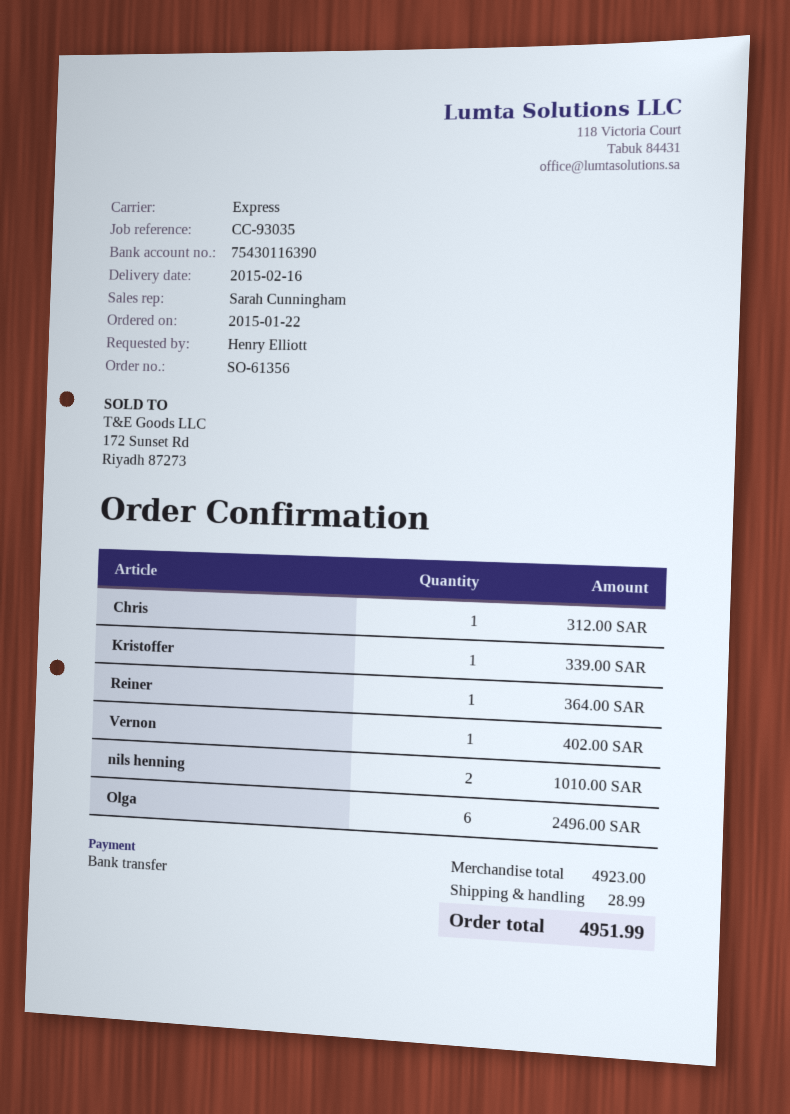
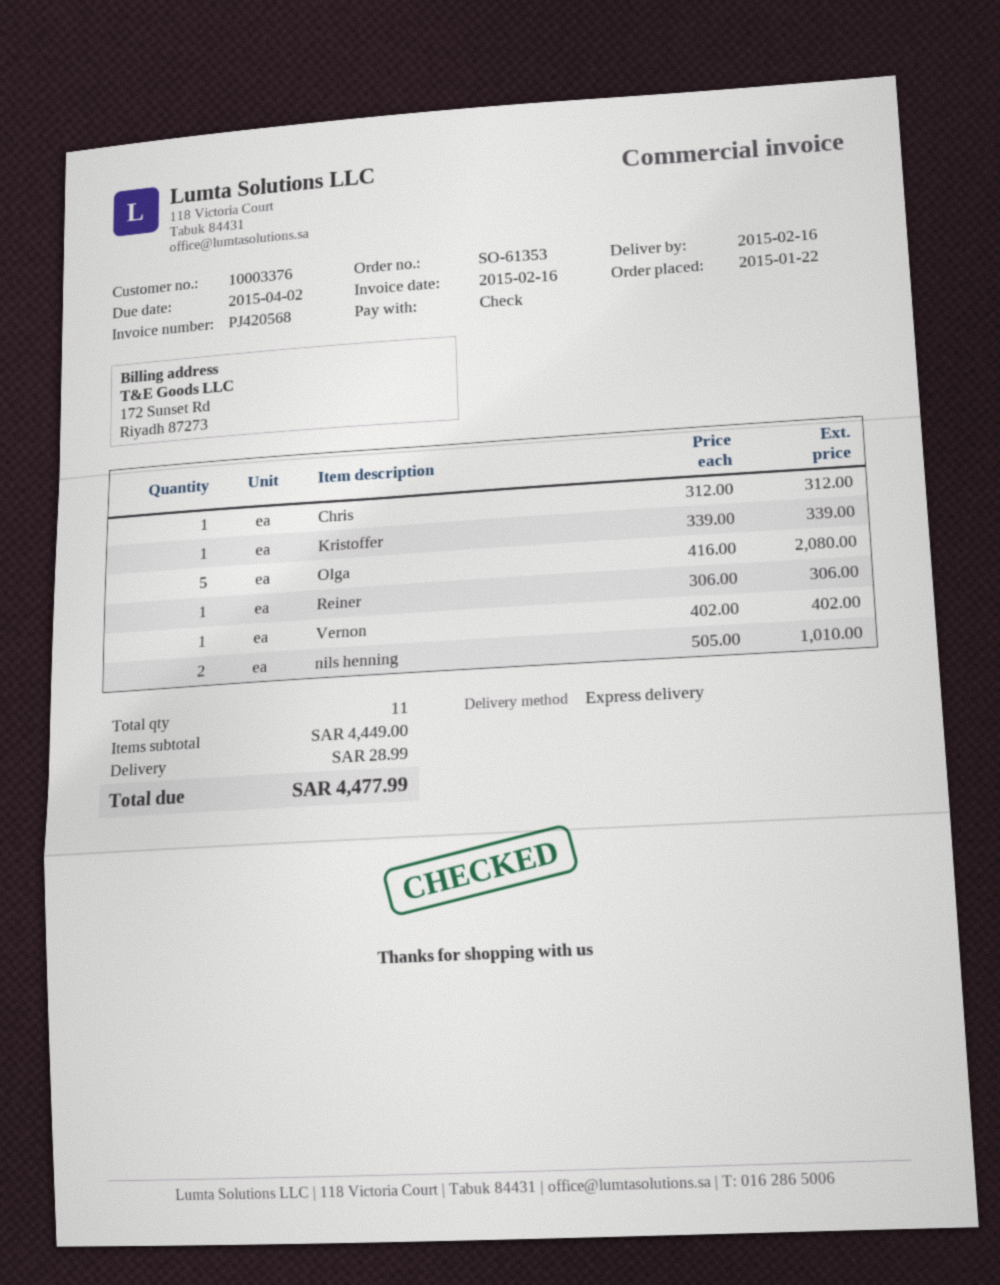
order number: SO-61356 -> SO-61353
payment method: bank transfer -> cheque
Reiner: 1 for 364.00 -> 1 for 306.00
Olga: 6 for 2496.00 -> 5 for 2080.00
subtotal: 4923.00 -> 4449.00
total: 4951.99 -> 4477.99

